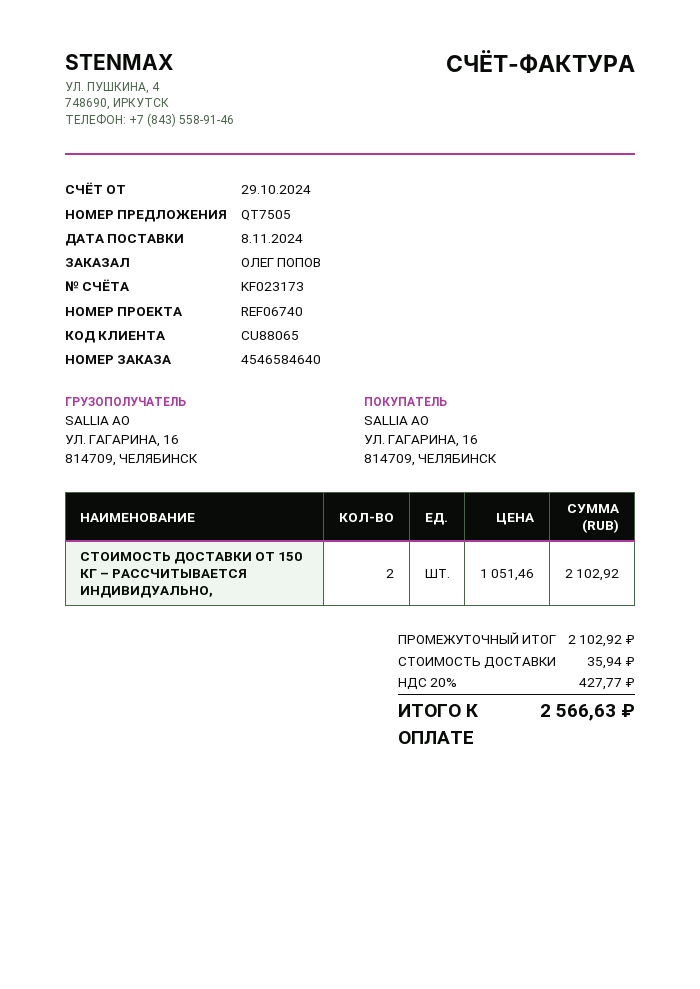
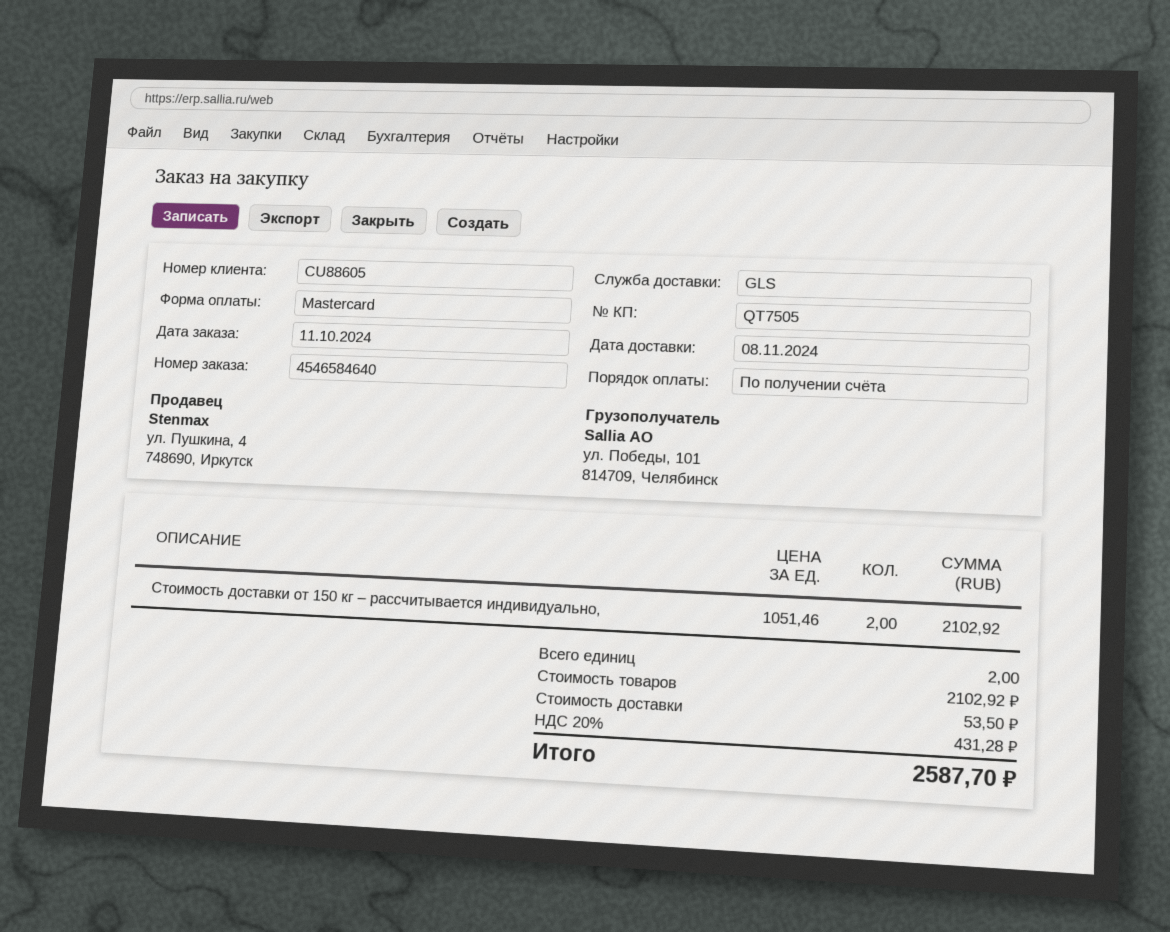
customer number: CU88065 -> CU88605
ship to: УЛ. ГАГАРИНА, 16, 814709, ЧЕЛЯБИНСК -> ул. Победы, 101, 814709, Челябинск
shipping: 35.94 -> 53.50
tax: 20% = 427.77 -> 20% = 431.28
total: 2566.63 -> 2587.70

